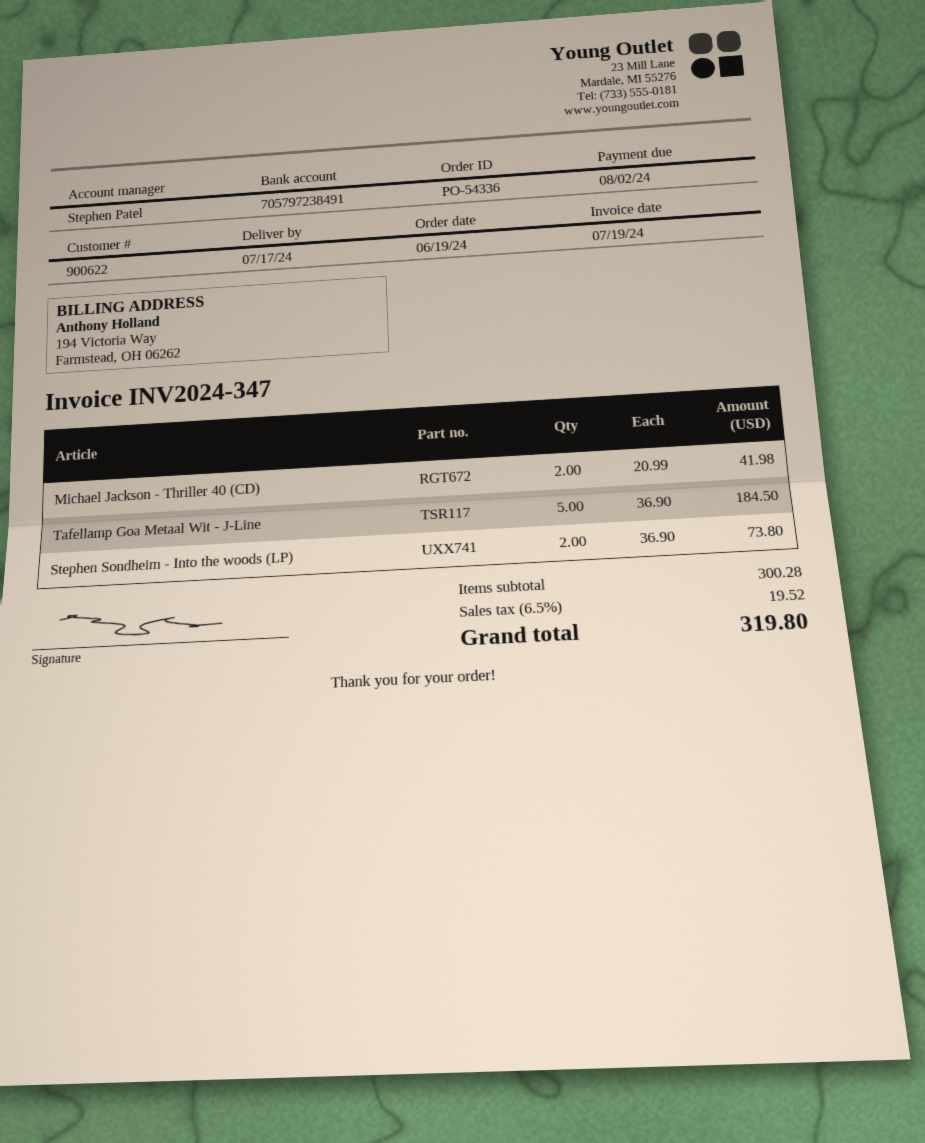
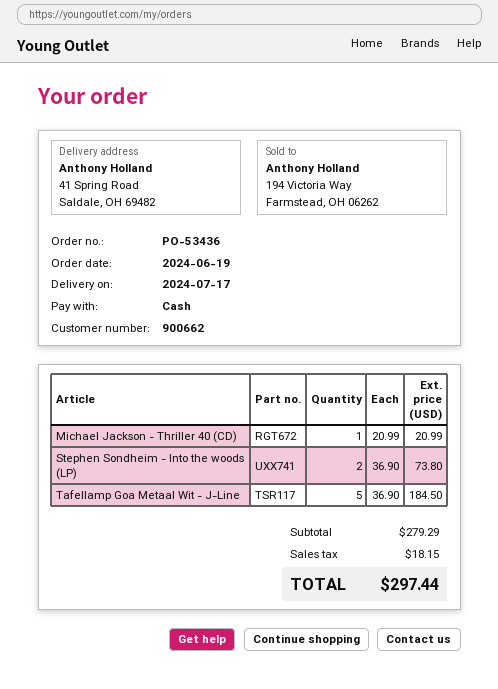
order number: PO-54336 -> PO-53436
customer number: 900622 -> 900662
Michael Jackson - Thriller 40 (CD): 2 x 20.99 = 41.98 -> 1 x 20.99 = 20.99
subtotal: 300.28 -> 279.29
tax: 19.52 -> 18.15
total: 319.80 -> 297.44

